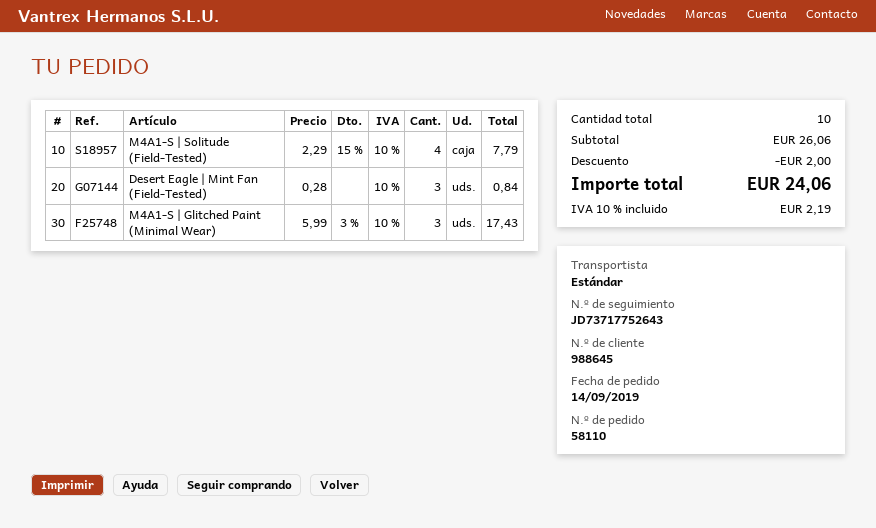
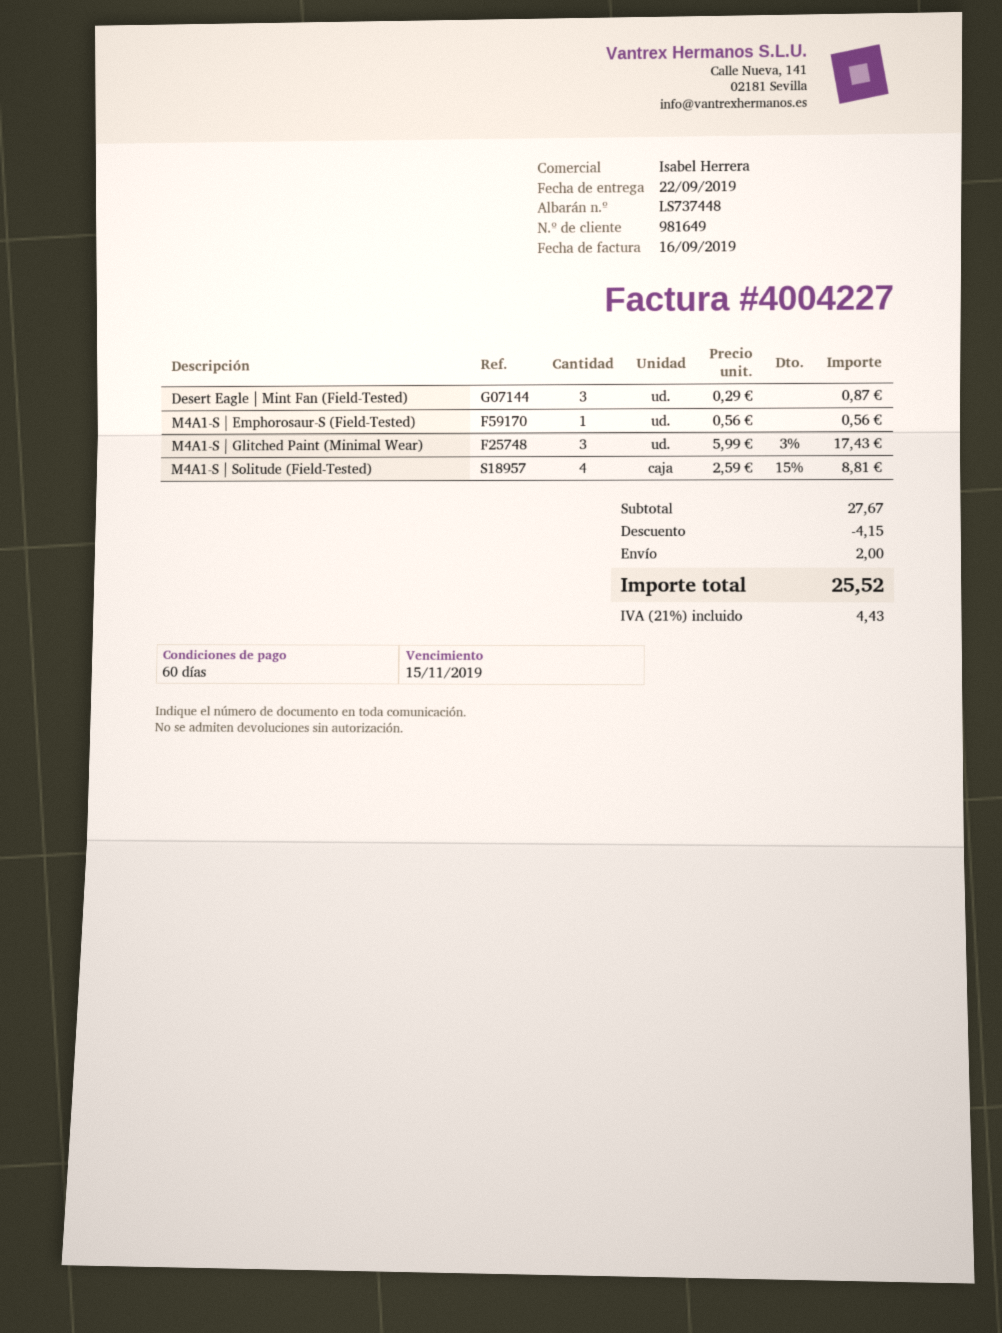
customer number: 988645 -> 981649
M4A1-S | Solitude (Field-Tested): 4 x 2.29 - 15% = 7.79 -> 4 x 2.59 - 15% = 8.81
Desert Eagle | Mint Fan (Field-Tested): 3 x 0.28 = 0.84 -> 3 x 0.29 = 0.87
M4A1-S | Emphorosaur-S (Field-Tested): none -> 1 x 0.56 = 0.56
subtotal: 26.06 -> 27.67
discount: 2.00 -> 4.15
shipping: none -> 2.00
tax: 10% = 2.19 -> 21% = 4.43
total: 24.06 -> 25.52

